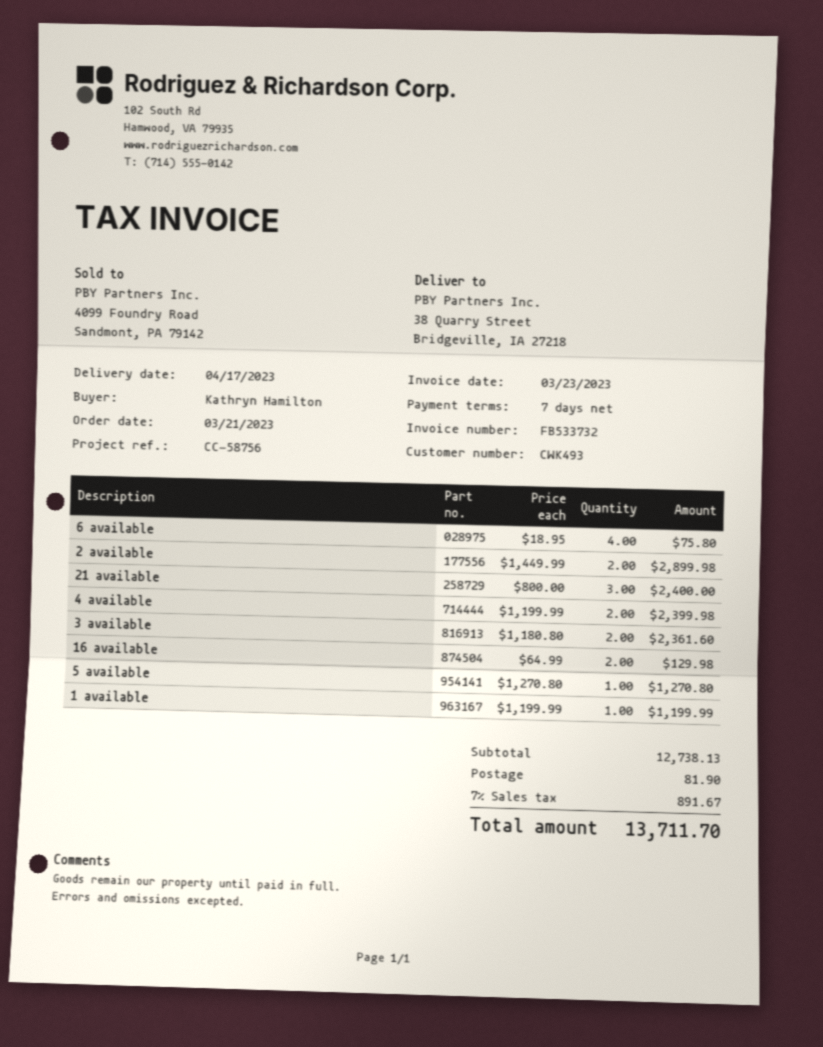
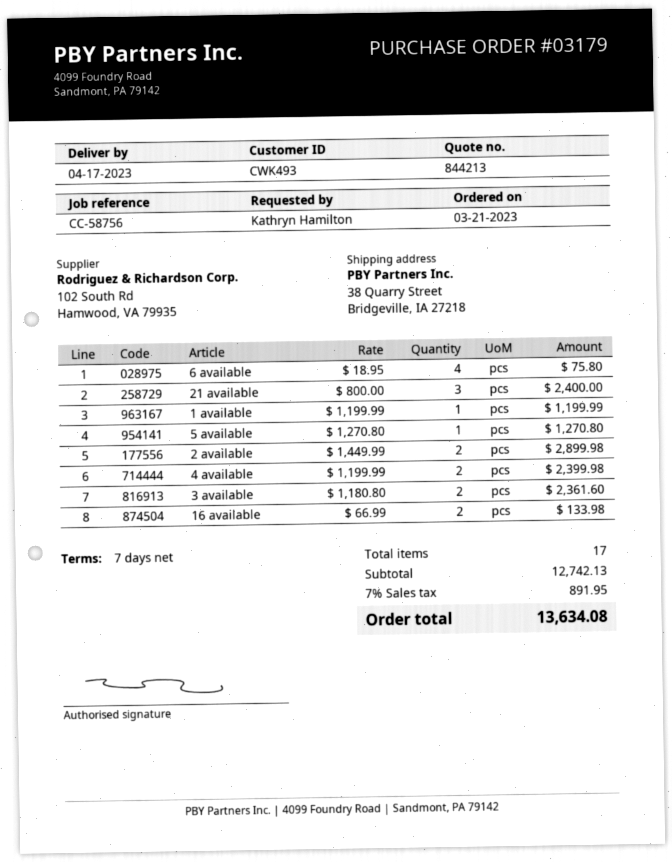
16 available: 2 x 64.99 = 129.98 -> 2 x 66.99 = 133.98
subtotal: 12738.13 -> 12742.13
shipping: 81.90 -> none
tax: 7% = 891.67 -> 7% = 891.95
total: 13711.70 -> 13634.08

